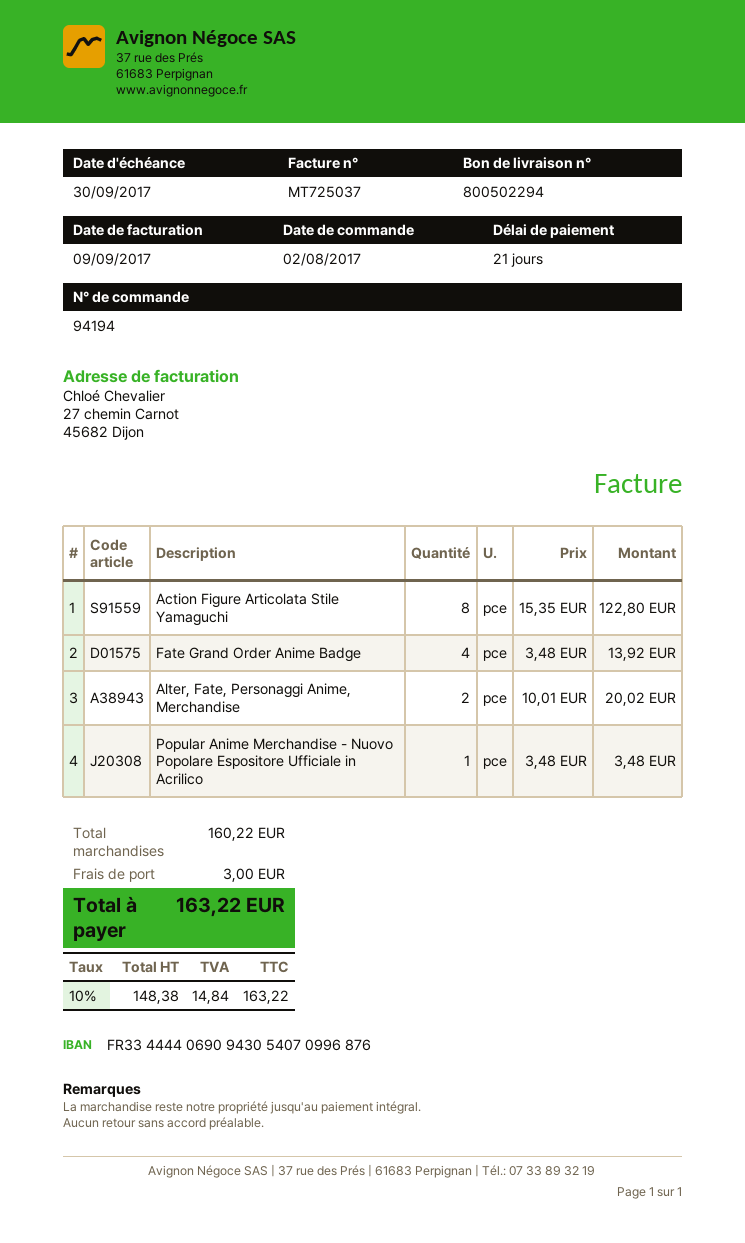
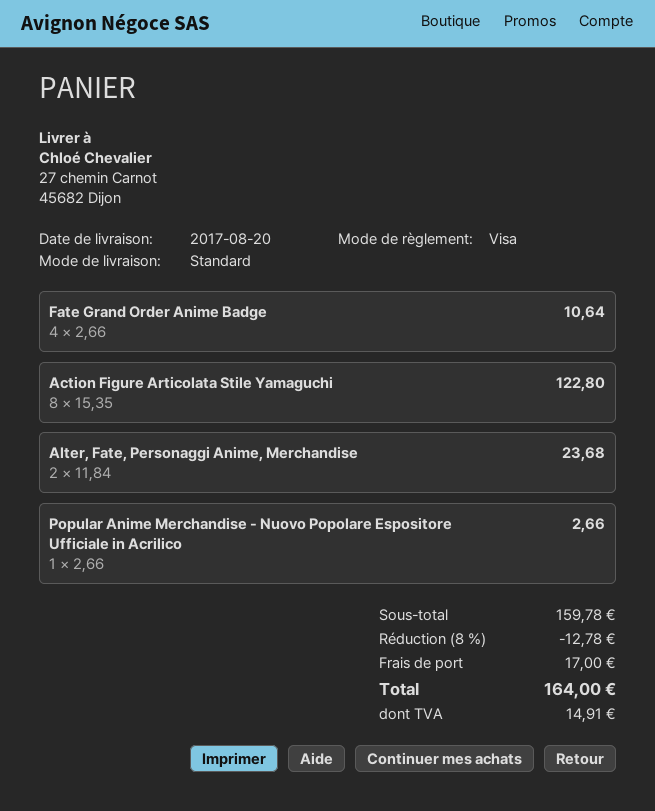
Fate Grand Order Anime Badge: 4 x 3.48 = 13.92 -> 4 x 2.66 = 10.64
Alter, Fate, Personaggi Anime, Merchandise: 2 x 10.01 = 20.02 -> 2 x 11.84 = 23.68
Popular Anime Merchandise - Nuovo Popolare Espositore Ufficiale in Acrilico: 1 x 3.48 = 3.48 -> 1 x 2.66 = 2.66
subtotal: 160.22 -> 159.78
discount: none -> 8% = 12.78
shipping: 3.00 -> 17.00
tax: 14.84 -> 14.91
total: 163.22 -> 164.00

